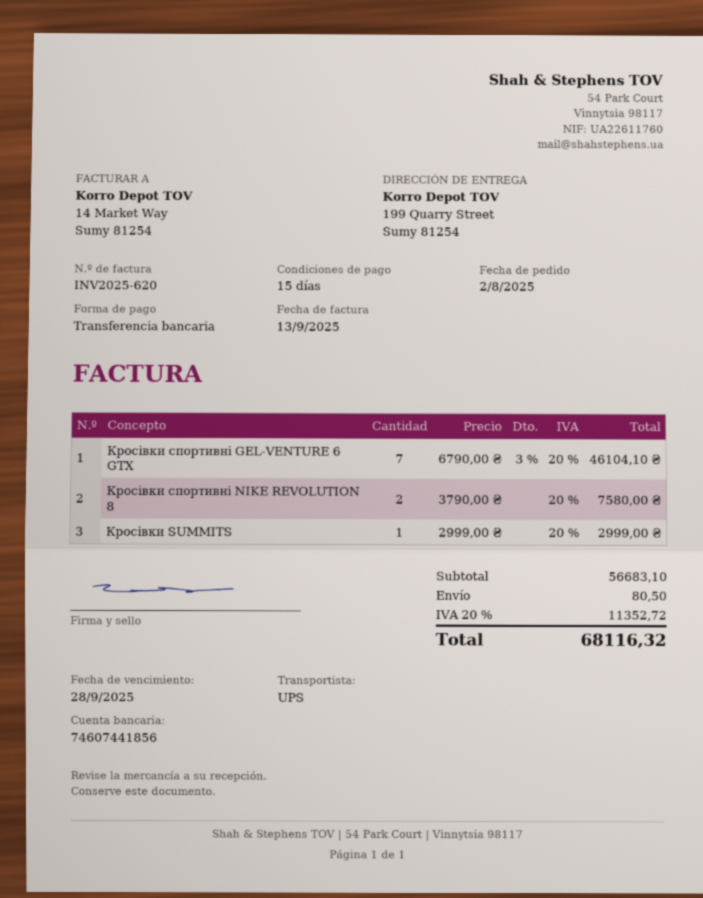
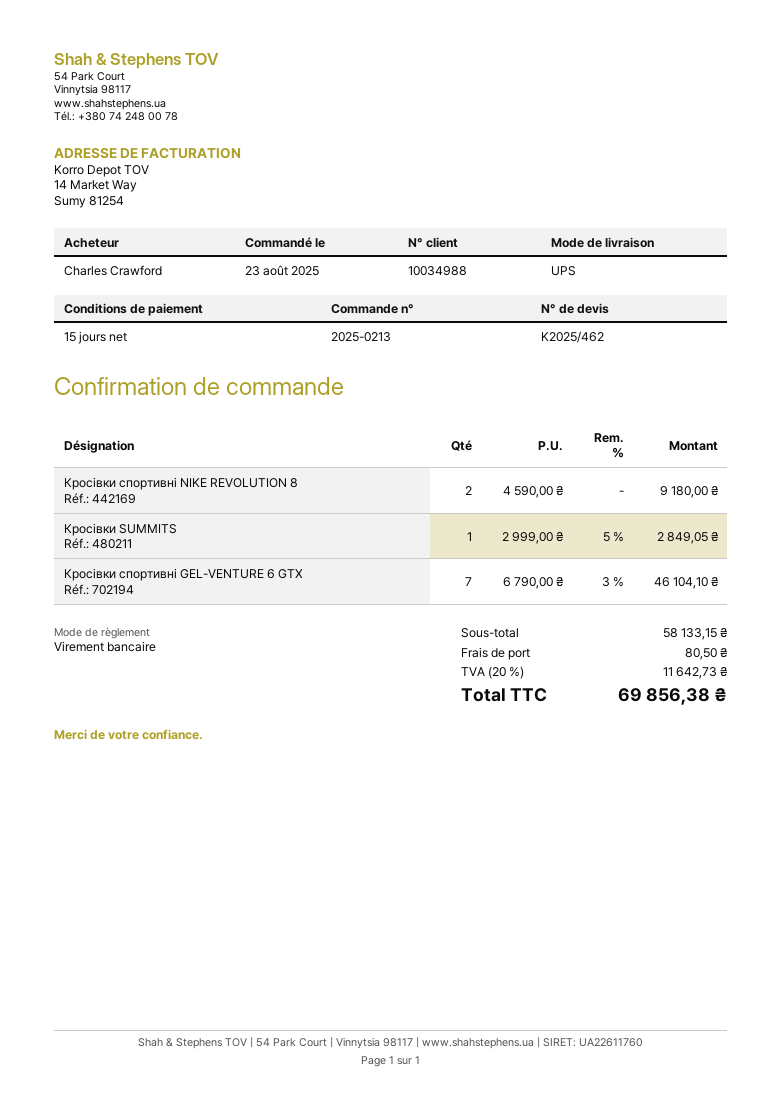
order date: 2025-08-02 -> 2025-08-23
Кросівки спортивні NIKE REVOLUTION 8: 2 x 3790.00 = 7580.00 -> 2 x 4590.00 = 9180.00
Кросівки SUMMITS: 1 x 2999.00 = 2999.00 -> 1 x 2999.00 - 5% = 2849.05
subtotal: 56683.10 -> 58133.15
tax: 20% = 11352.72 -> 20% = 11642.73
total: 68116.32 -> 69856.38

